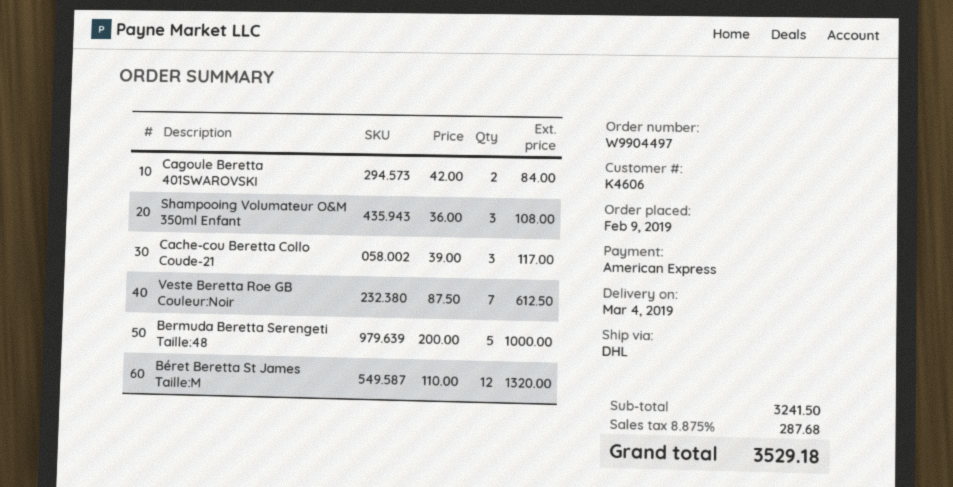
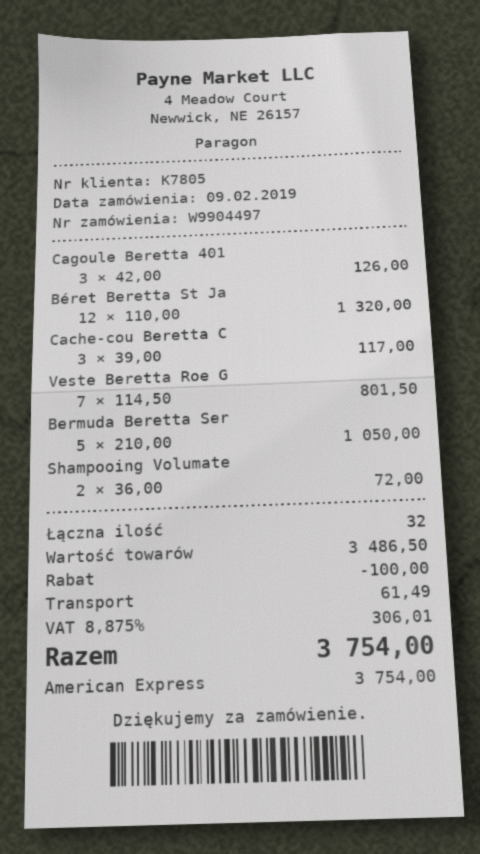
customer number: K4606 -> K7805
Cagoule Beretta 401SWAROVSKI: 2 x 42.00 = 84.00 -> 3 x 42.00 = 126.00
Shampooing Volumateur O&M 350ml Enfant: 3 x 36.00 = 108.00 -> 2 x 36.00 = 72.00
Veste Beretta Roe GB Couleur:Noir: 7 x 87.50 = 612.50 -> 7 x 114.50 = 801.50
Bermuda Beretta Serengeti Taille:48: 5 x 200.00 = 1000.00 -> 5 x 210.00 = 1050.00
subtotal: 3241.50 -> 3486.50
discount: none -> 100.00
shipping: none -> 61.49
tax: 8.875% = 287.68 -> 8.875% = 306.01
total: 3529.18 -> 3754.00

